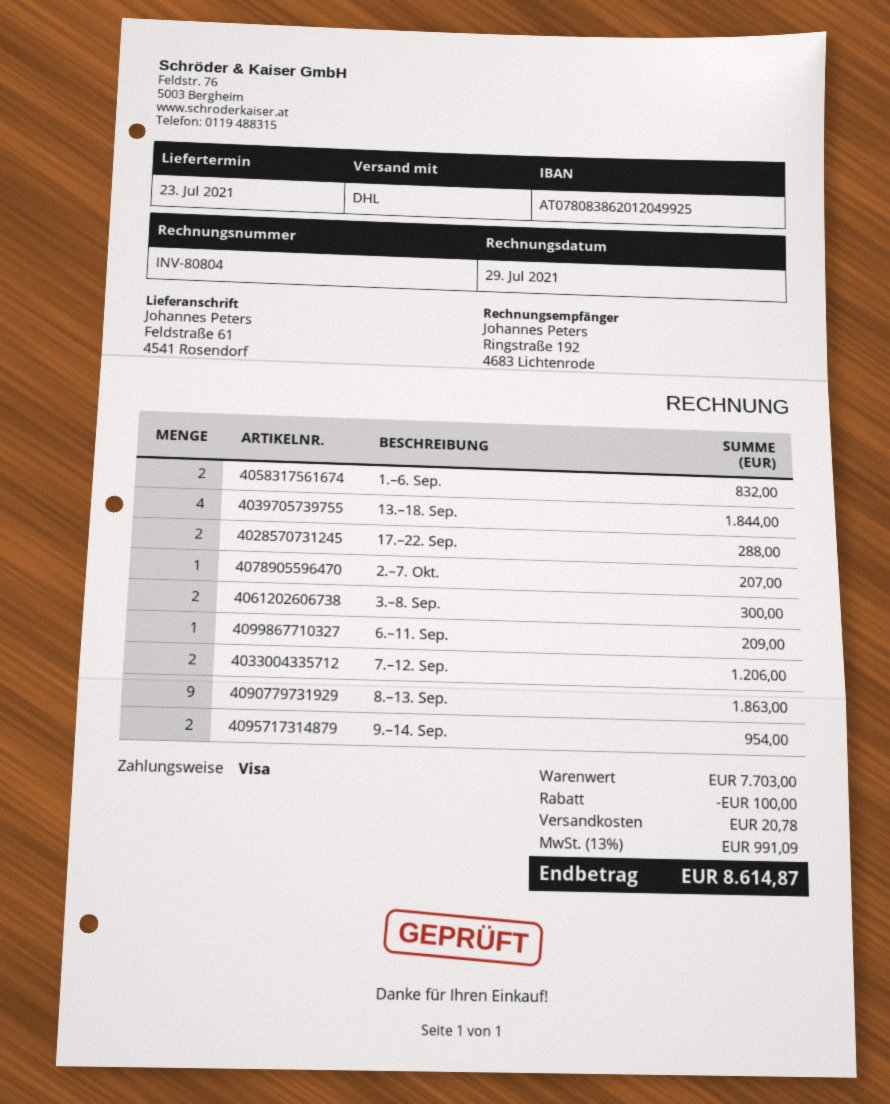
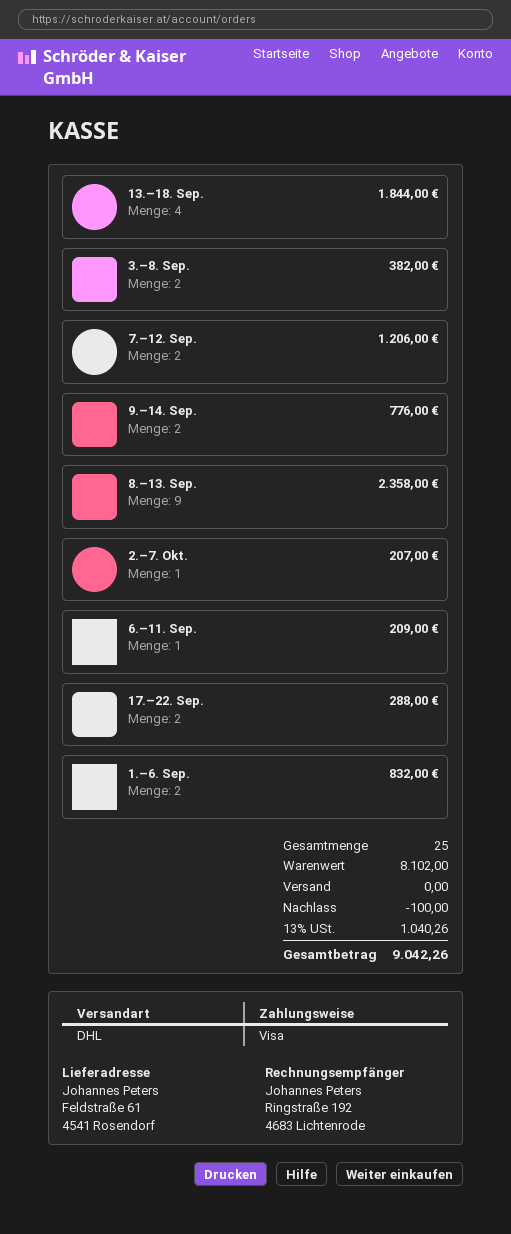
3.–8. Sep.: 2 for 300.00 -> 2 for 382.00
8.–13. Sep.: 9 for 1863.00 -> 9 for 2358.00
9.–14. Sep.: 2 for 954.00 -> 2 for 776.00
subtotal: 7703.00 -> 8102.00
shipping: 20.78 -> 0.00
tax: 13% = 991.09 -> 13% = 1040.26
total: 8614.87 -> 9042.26

